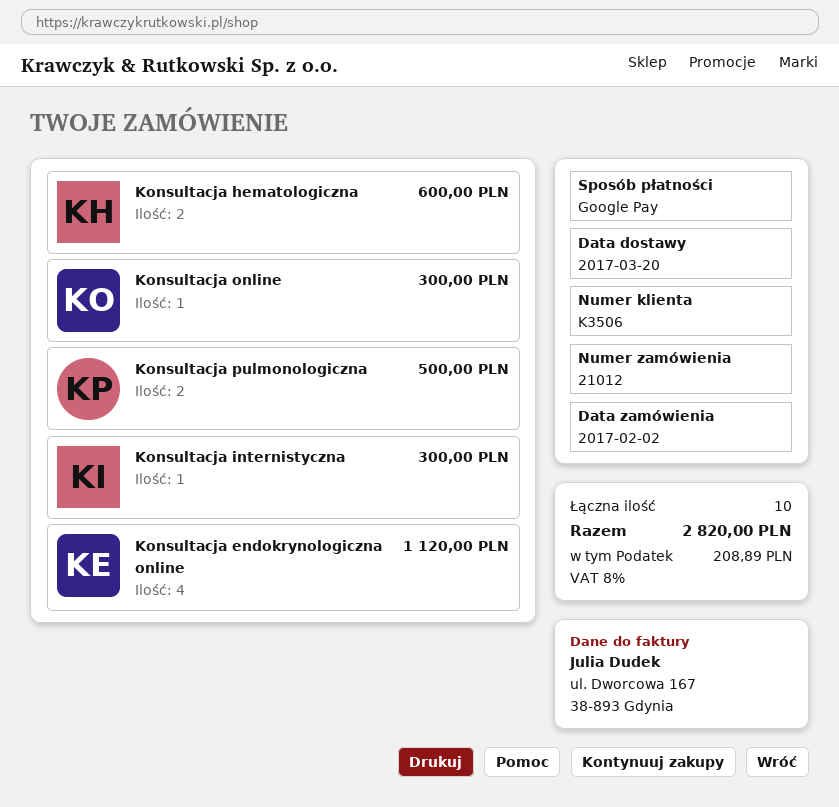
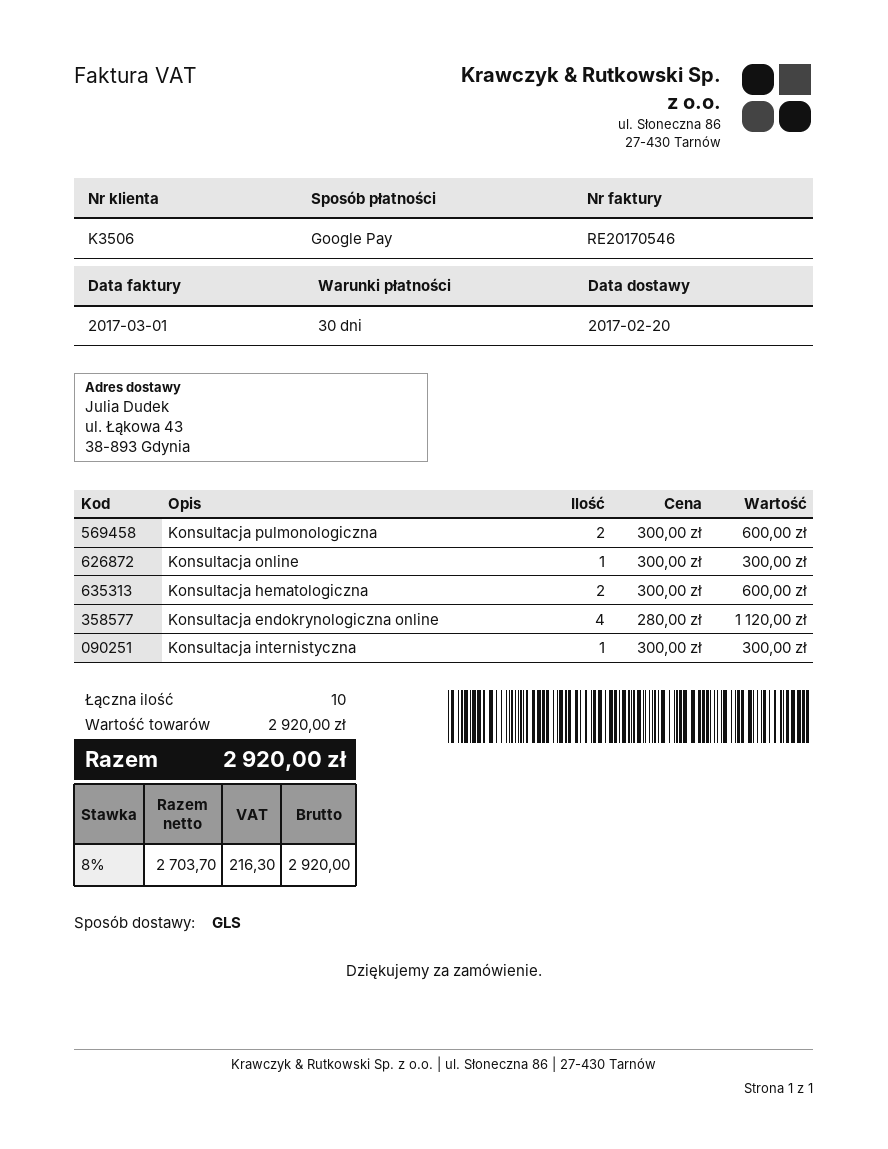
delivery date: 2017-03-20 -> 2017-02-20
Konsultacja pulmonologiczna: 2 for 500.00 -> 2 for 600.00
tax: 8% = 208.89 -> 8% = 216.30
total: 2820.00 -> 2920.00

